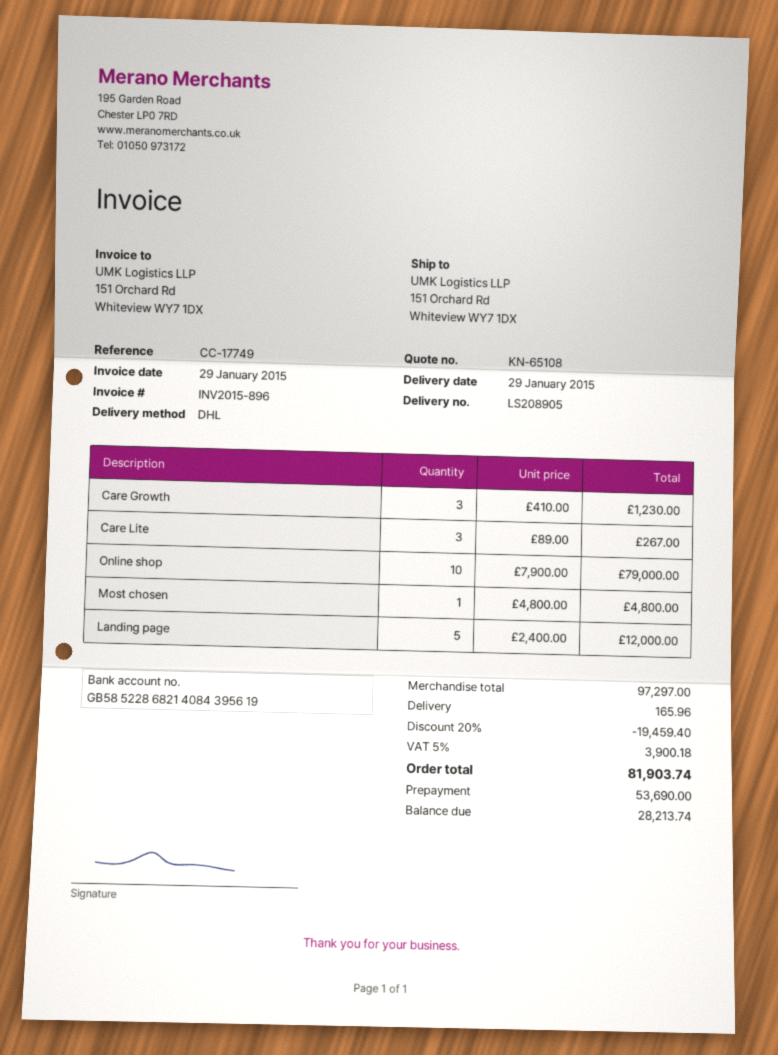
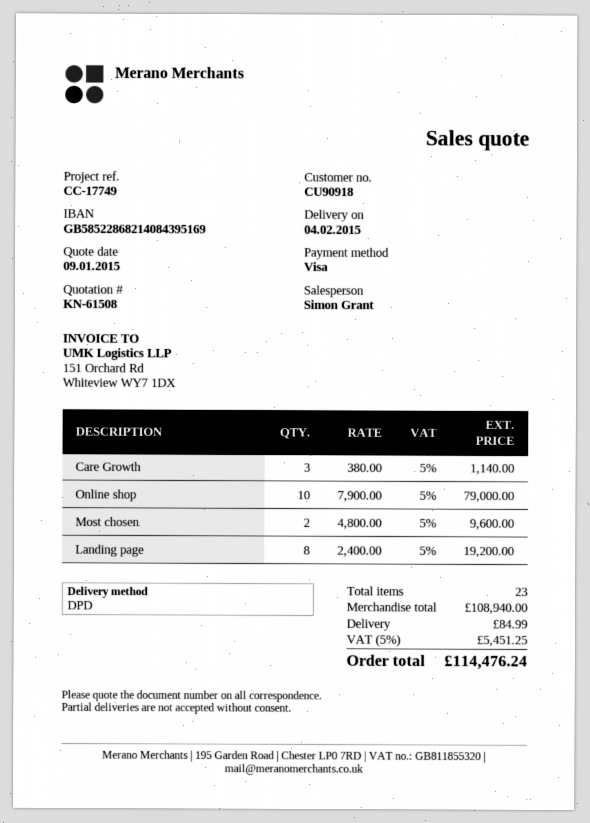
quote number: KN-65108 -> KN-61508
delivery date: 2015-01-29 -> 2015-02-04
bank account: GB58522868214084395619 -> GB58522868214084395169
shipping method: DHL -> DPD
Care Growth: 3 x 410.00 = 1230.00 -> 3 x 380.00 = 1140.00
Care Lite: 3 x 89.00 = 267.00 -> none
Most chosen: 1 x 4800.00 = 4800.00 -> 2 x 4800.00 = 9600.00
Landing page: 5 x 2400.00 = 12000.00 -> 8 x 2400.00 = 19200.00
subtotal: 97297.00 -> 108940.00
discount: 20% = 19459.40 -> none
shipping: 165.96 -> 84.99
tax: 5% = 3900.18 -> 5% = 5451.25
total: 81903.74 -> 114476.24

